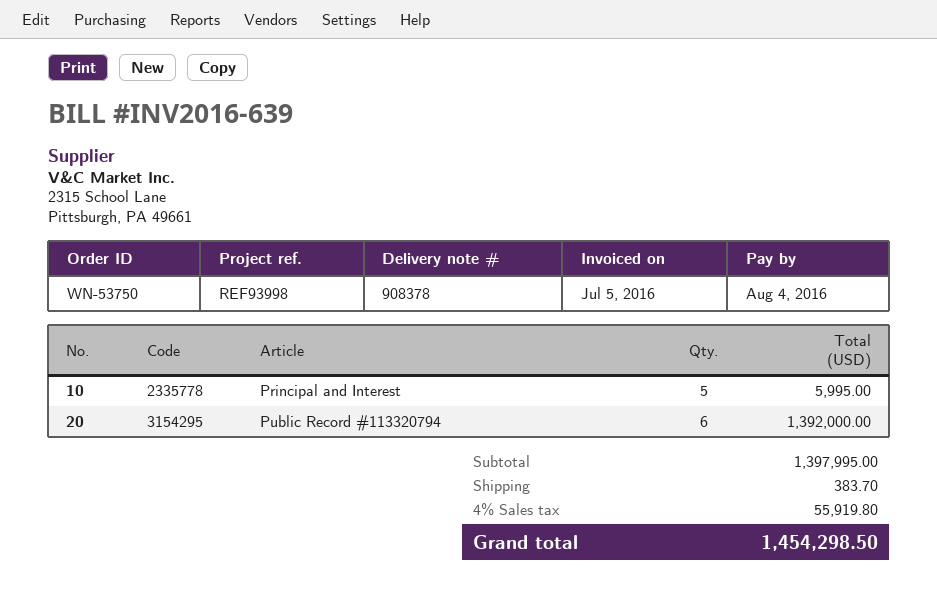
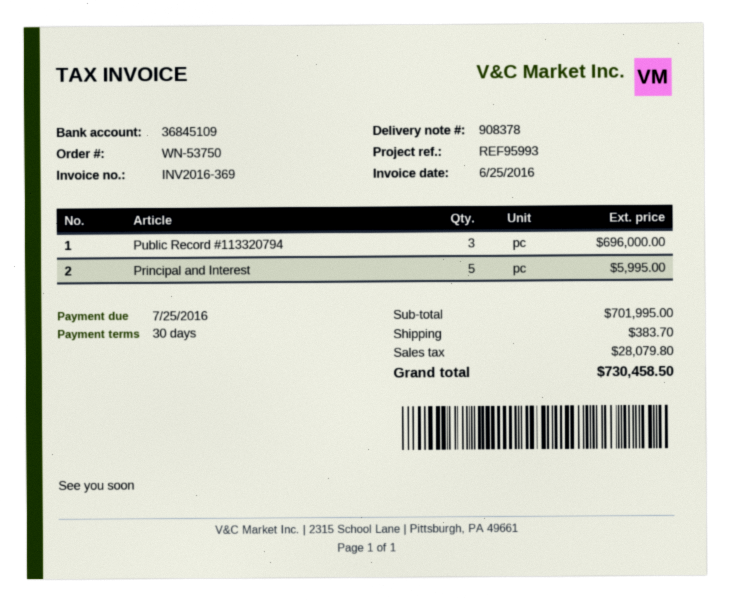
invoice number: INV2016-639 -> INV2016-369
invoice date: 2016-07-05 -> 2016-06-25
due date: 2016-08-04 -> 2016-07-25
reference: REF93998 -> REF95993
Public Record #113320794: 6 for 1392000.00 -> 3 for 696000.00
subtotal: 1397995.00 -> 701995.00
tax: 55919.80 -> 28079.80
total: 1454298.50 -> 730458.50

